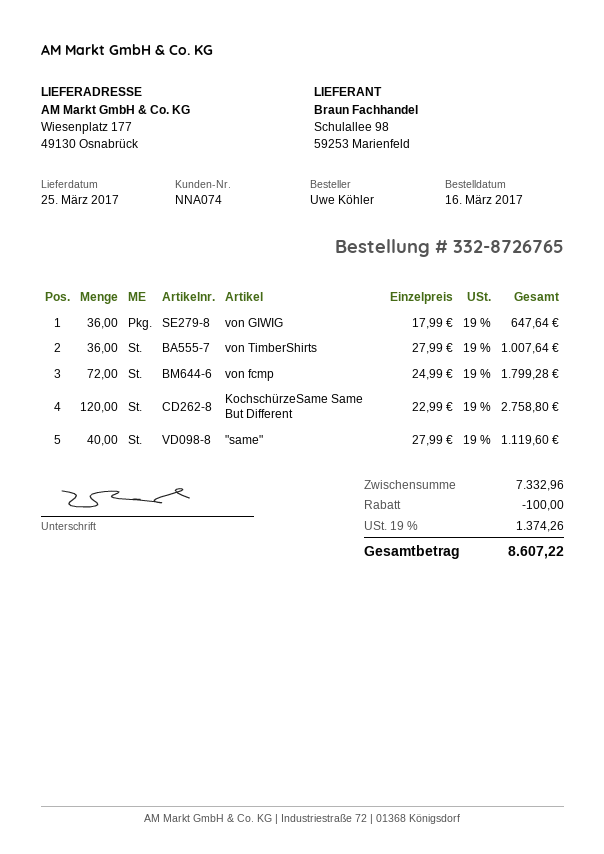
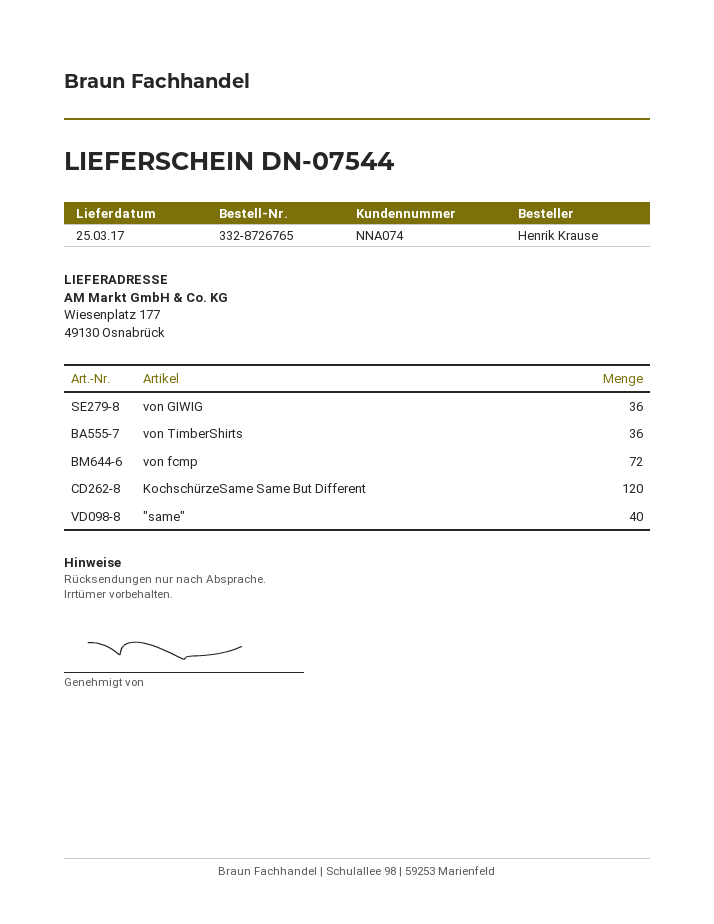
ordered by: Uwe Köhler -> Henrik Krause

